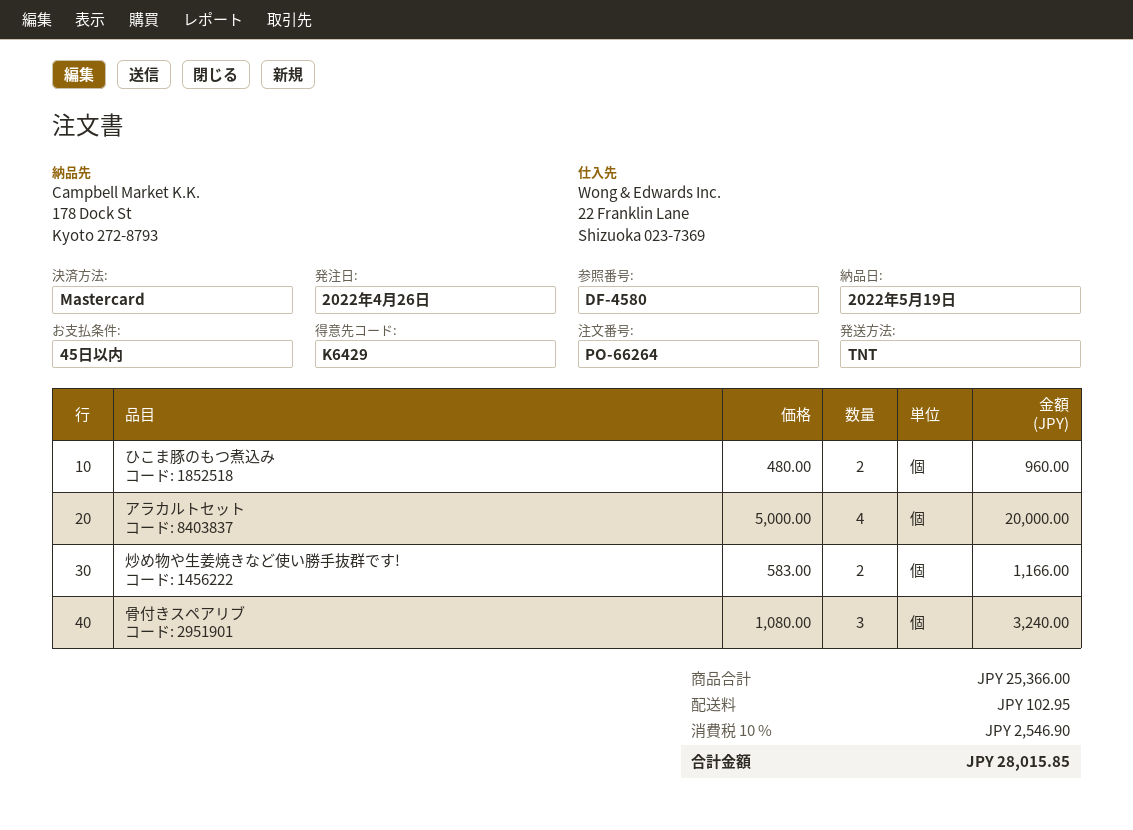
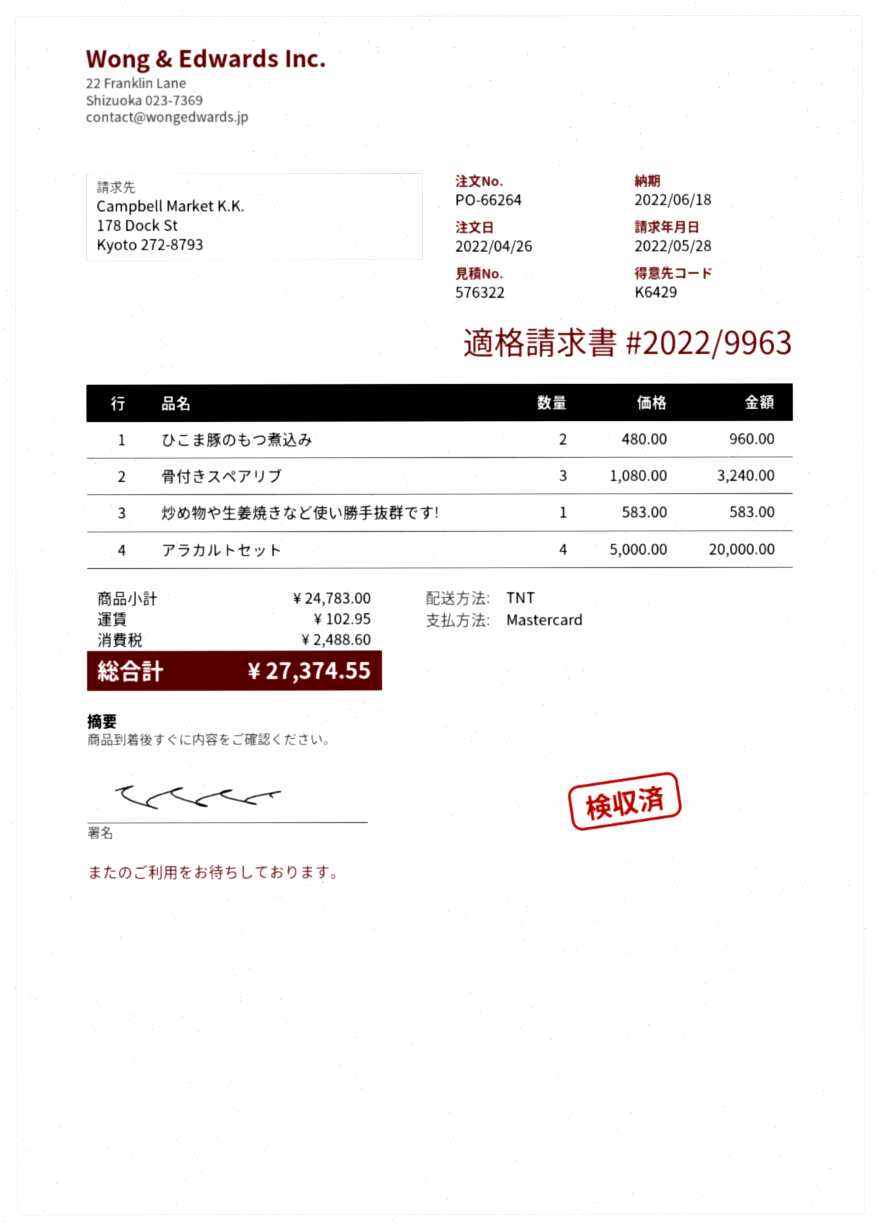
delivery date: 2022-05-19 -> 2022-06-18
炒め物や生姜焼きなど使い勝手抜群です!: 2 x 583.00 = 1166.00 -> 1 x 583.00 = 583.00
subtotal: 25366.00 -> 24783.00
tax: 2546.90 -> 2488.60
total: 28015.85 -> 27374.55

